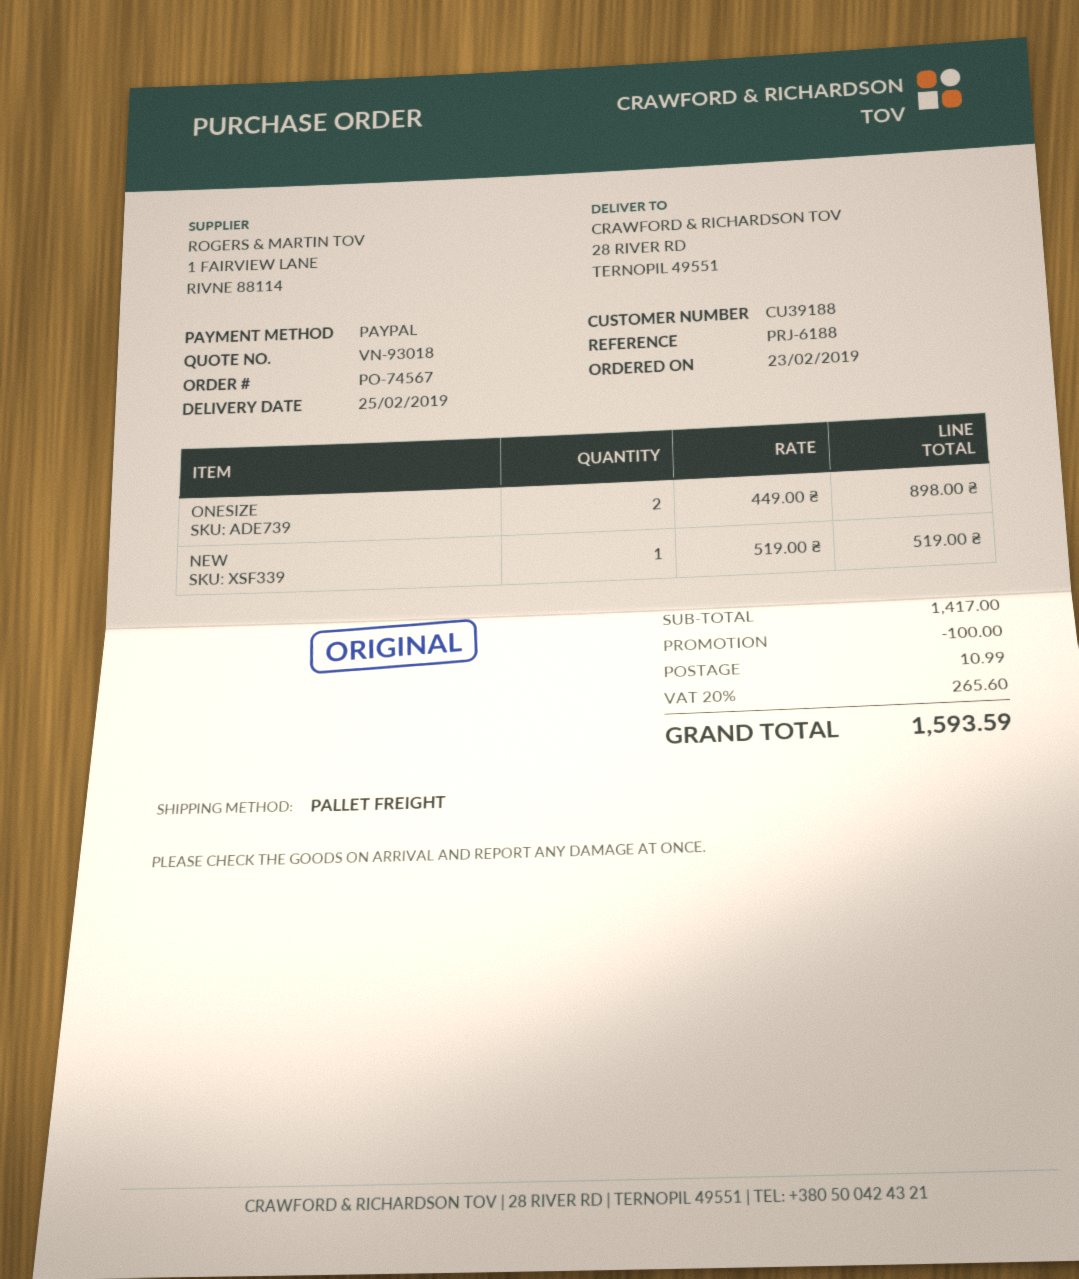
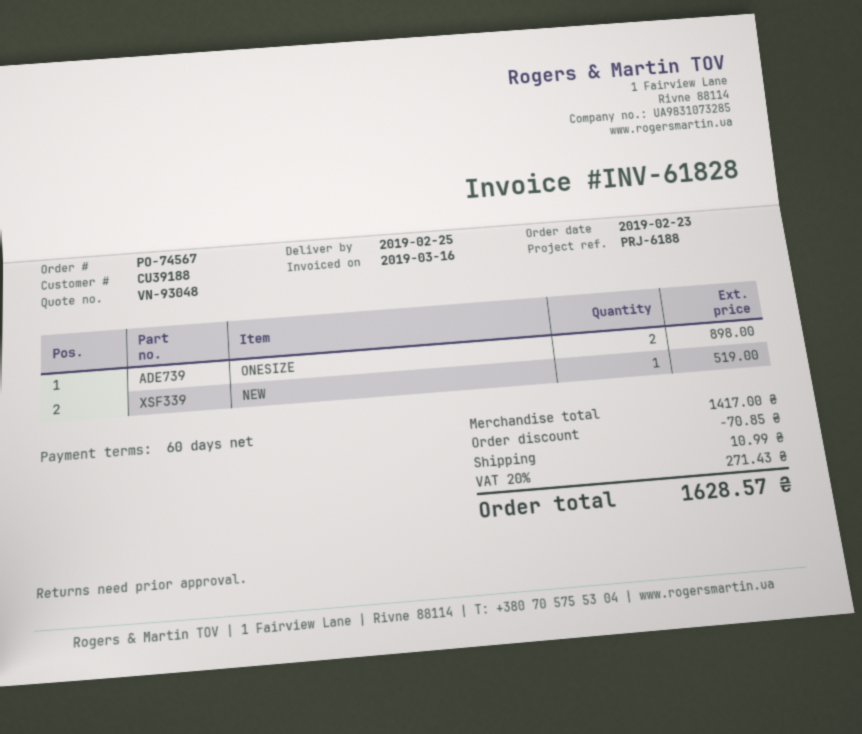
quote number: VN-93018 -> VN-93048
discount: 100.00 -> 70.85
tax: 20% = 265.60 -> 20% = 271.43
total: 1593.59 -> 1628.57

